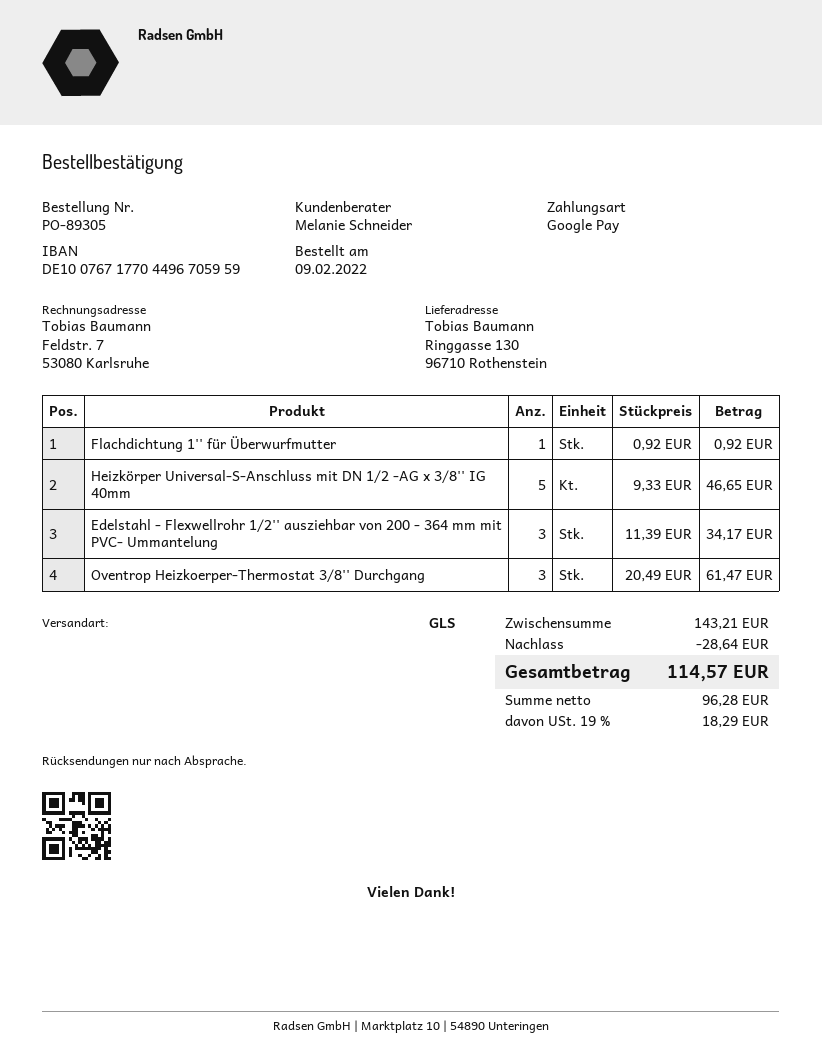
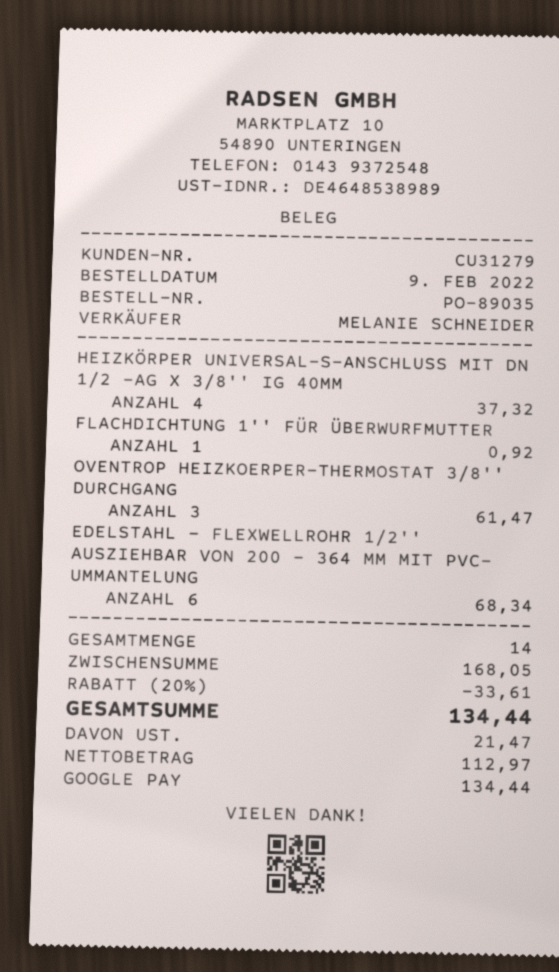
order number: PO-89305 -> PO-89035
Heizkörper Universal-S-Anschluss mit DN 1/2 -AG x 3/8'' IG 40mm: 5 for 46.65 -> 4 for 37.32
Edelstahl - Flexwellrohr 1/2'' ausziehbar von 200 - 364 mm mit PVC- Ummantelung: 3 for 34.17 -> 6 for 68.34
subtotal: 143.21 -> 168.05
discount: 28.64 -> 33.61
net: 96.28 -> 112.97
tax: 18.29 -> 21.47
total: 114.57 -> 134.44

